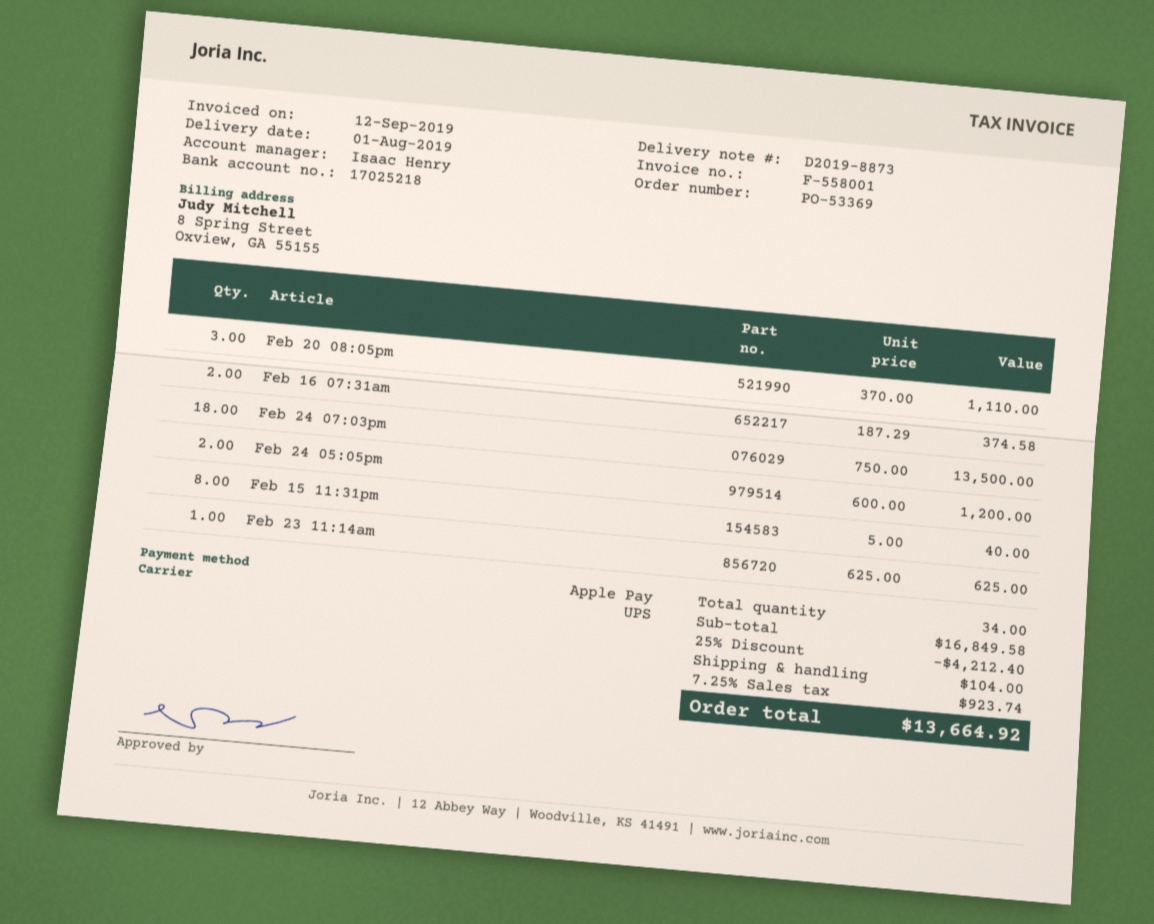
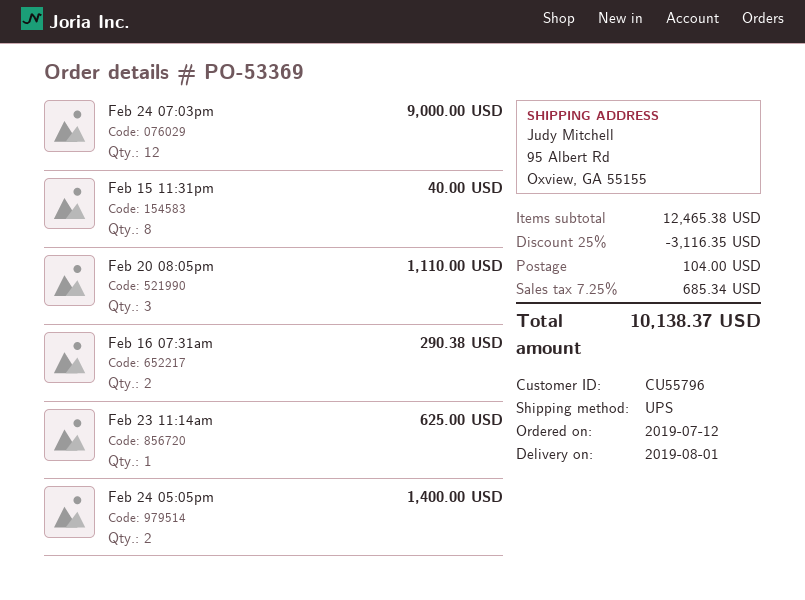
Feb 16 07:31am: 2 for 374.58 -> 2 for 290.38
Feb 24 07:03pm: 18 for 13500.00 -> 12 for 9000.00
Feb 24 05:05pm: 2 for 1200.00 -> 2 for 1400.00
subtotal: 16849.58 -> 12465.38
discount: 25% = 4212.40 -> 25% = 3116.35
tax: 7.25% = 923.74 -> 7.25% = 685.34
total: 13664.92 -> 10138.37

